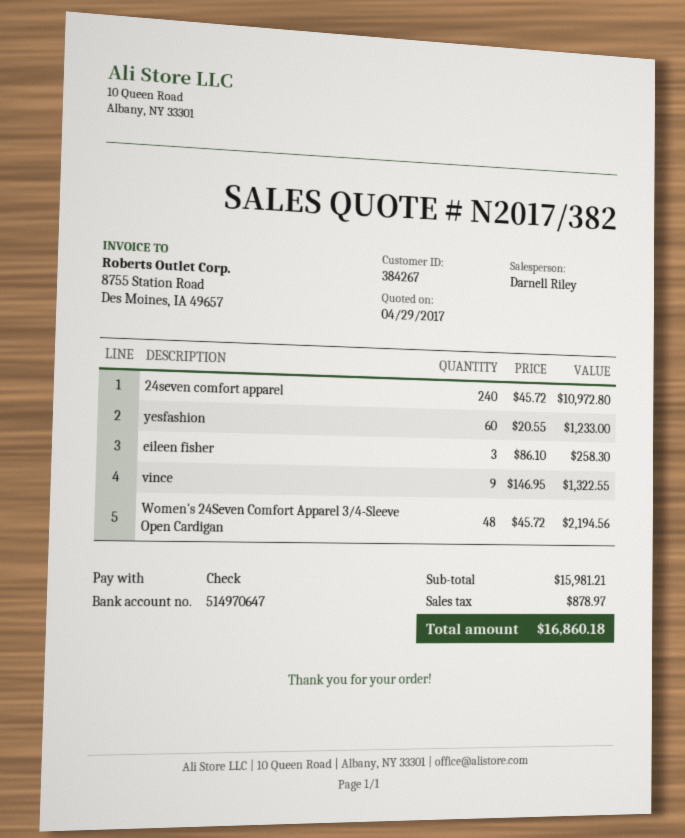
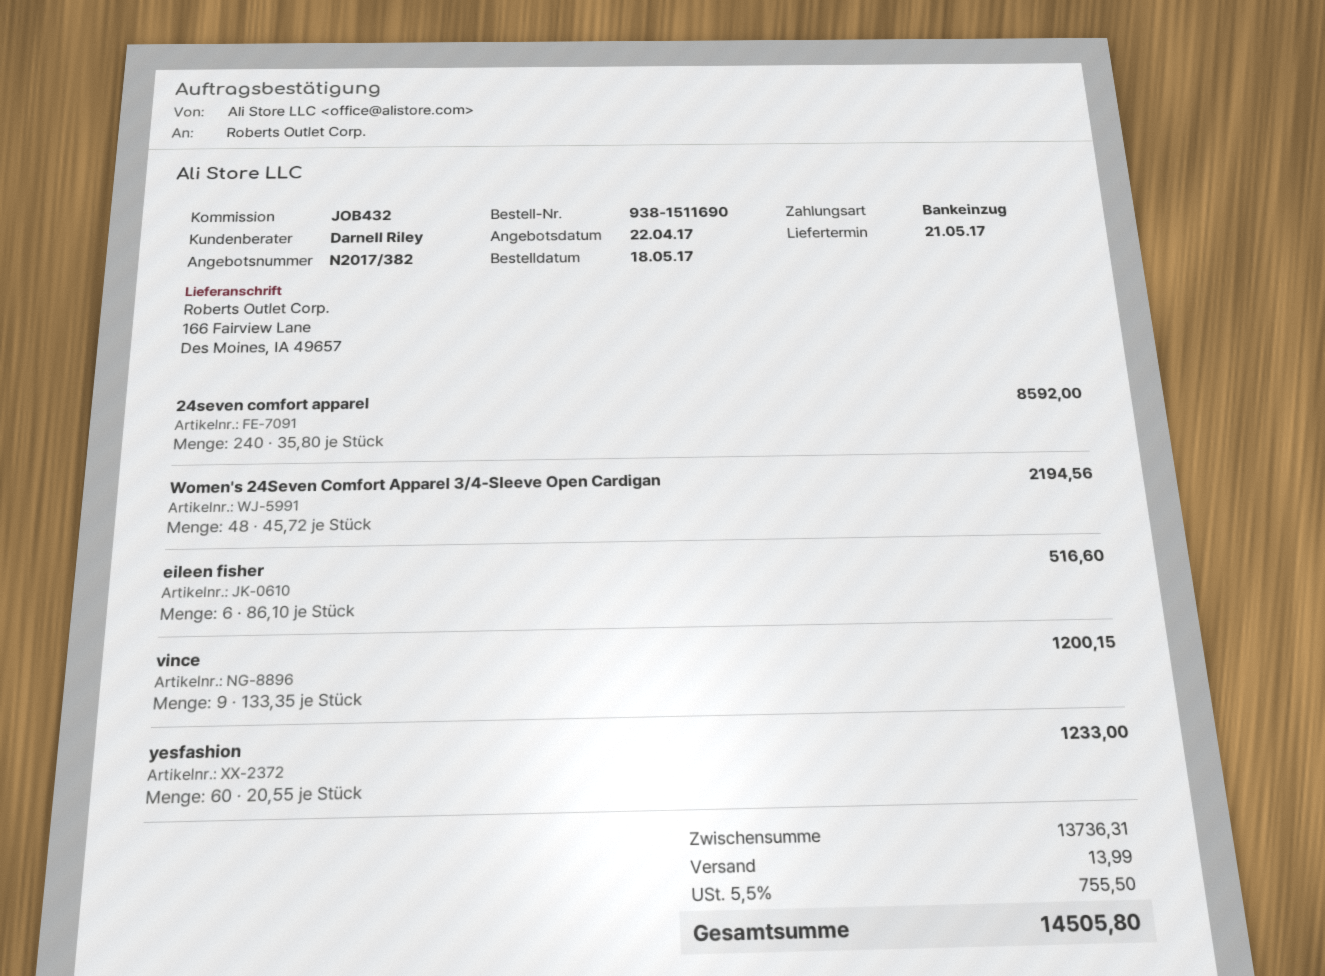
quote date: 2017-04-29 -> 2017-04-22
payment method: cheque -> direct debit
24seven comfort apparel: 240 x 45.72 = 10972.80 -> 240 x 35.80 = 8592.00
eileen fisher: 3 x 86.10 = 258.30 -> 6 x 86.10 = 516.60
vince: 9 x 146.95 = 1322.55 -> 9 x 133.35 = 1200.15
subtotal: 15981.21 -> 13736.31
shipping: none -> 13.99
tax: 878.97 -> 755.50
total: 16860.18 -> 14505.80

